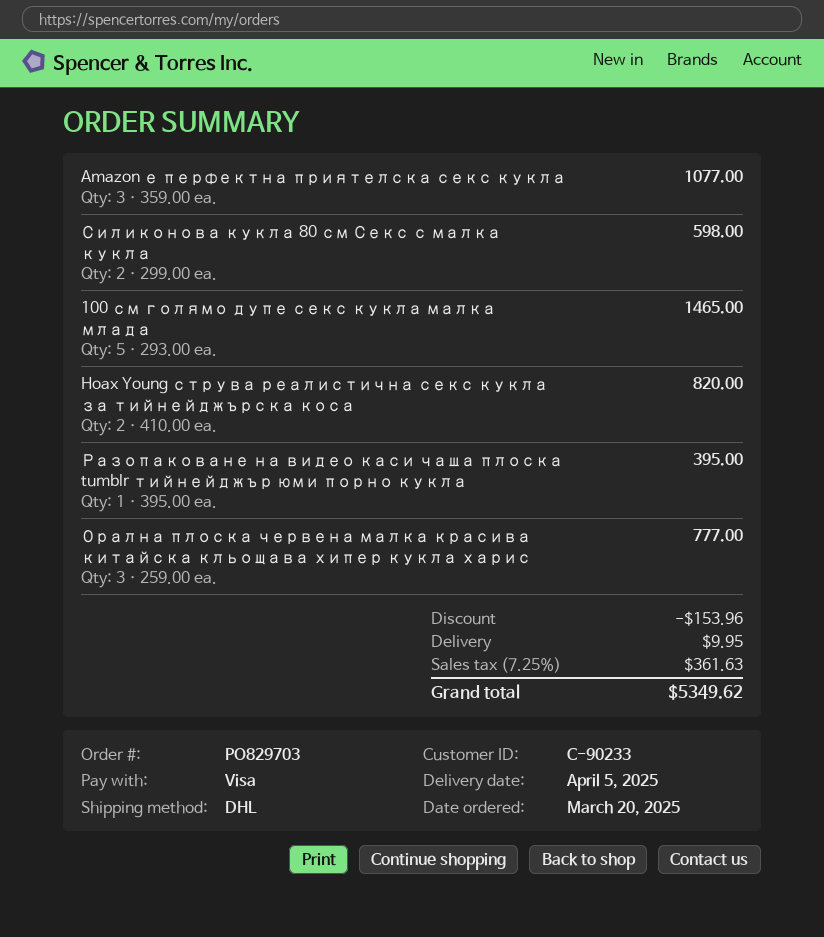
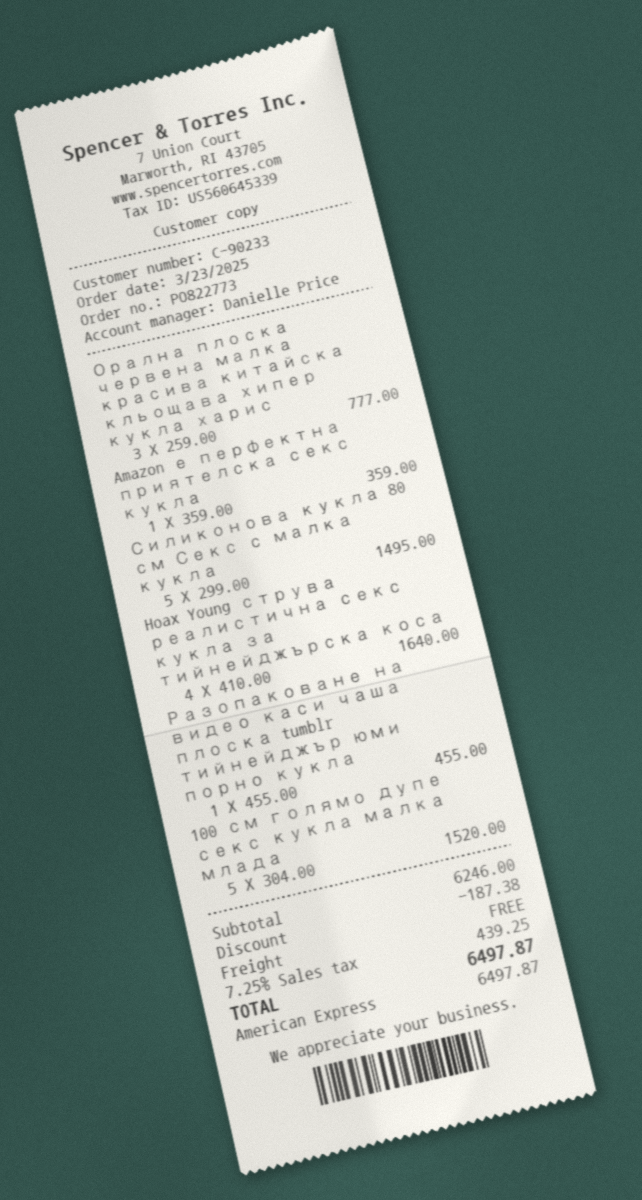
order number: PO829703 -> PO822773
order date: 2025-03-20 -> 2025-03-23
payment method: Visa -> American Express
Amazon е перфектна приятелска секс кукла: 3 x 359.00 = 1077.00 -> 1 x 359.00 = 359.00
Силиконова кукла 80 см Секс с малка кукла: 2 x 299.00 = 598.00 -> 5 x 299.00 = 1495.00
100 см голямо дупе секс кукла малка млада: 5 x 293.00 = 1465.00 -> 5 x 304.00 = 1520.00
Hoax Young струва реалистична секс кукла за тийнейджърска коса: 2 x 410.00 = 820.00 -> 4 x 410.00 = 1640.00
Разопаковане на видео каси чаша плоска tumblr тийнейджър юми порно кукла: 1 x 395.00 = 395.00 -> 1 x 455.00 = 455.00
discount: 153.96 -> 187.38
shipping: 9.95 -> 0.00
tax: 7.25% = 361.63 -> 7.25% = 439.25
total: 5349.62 -> 6497.87

